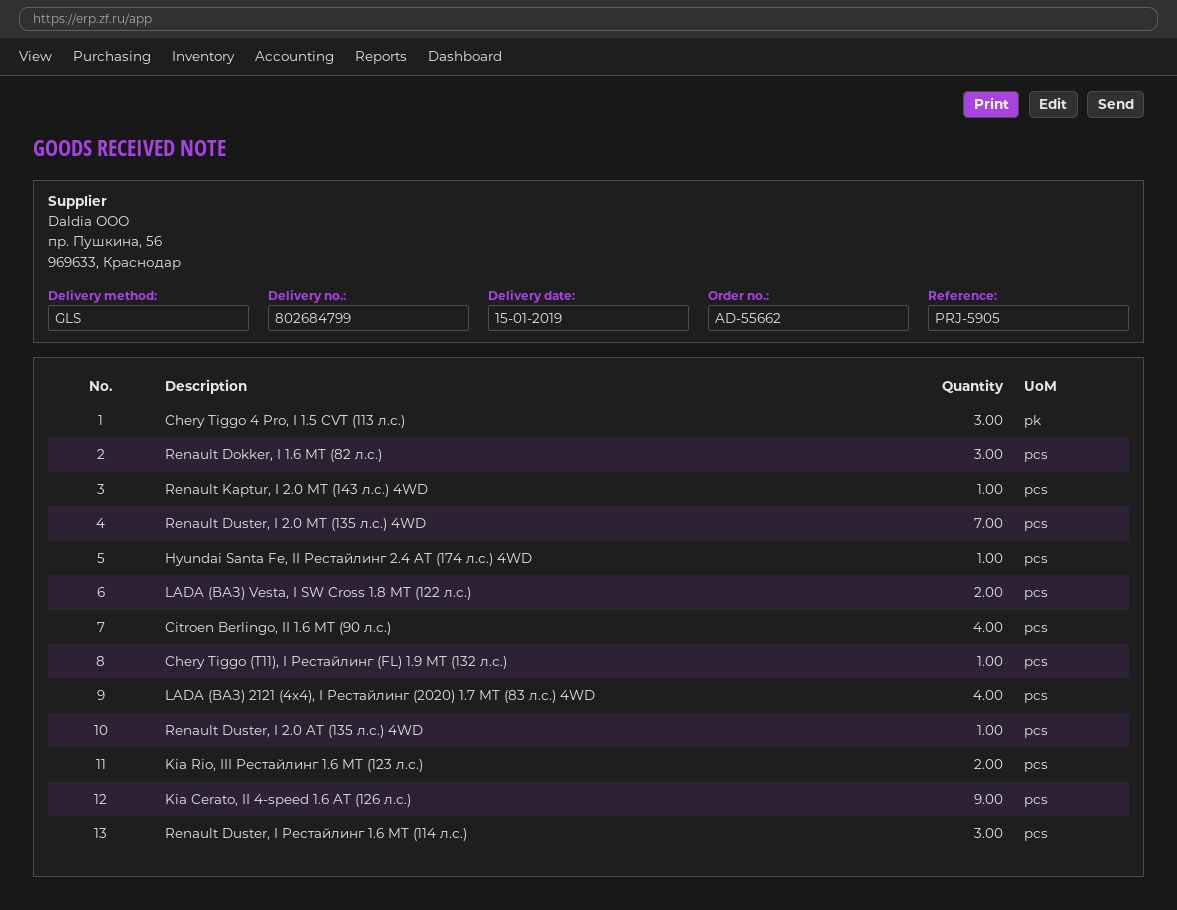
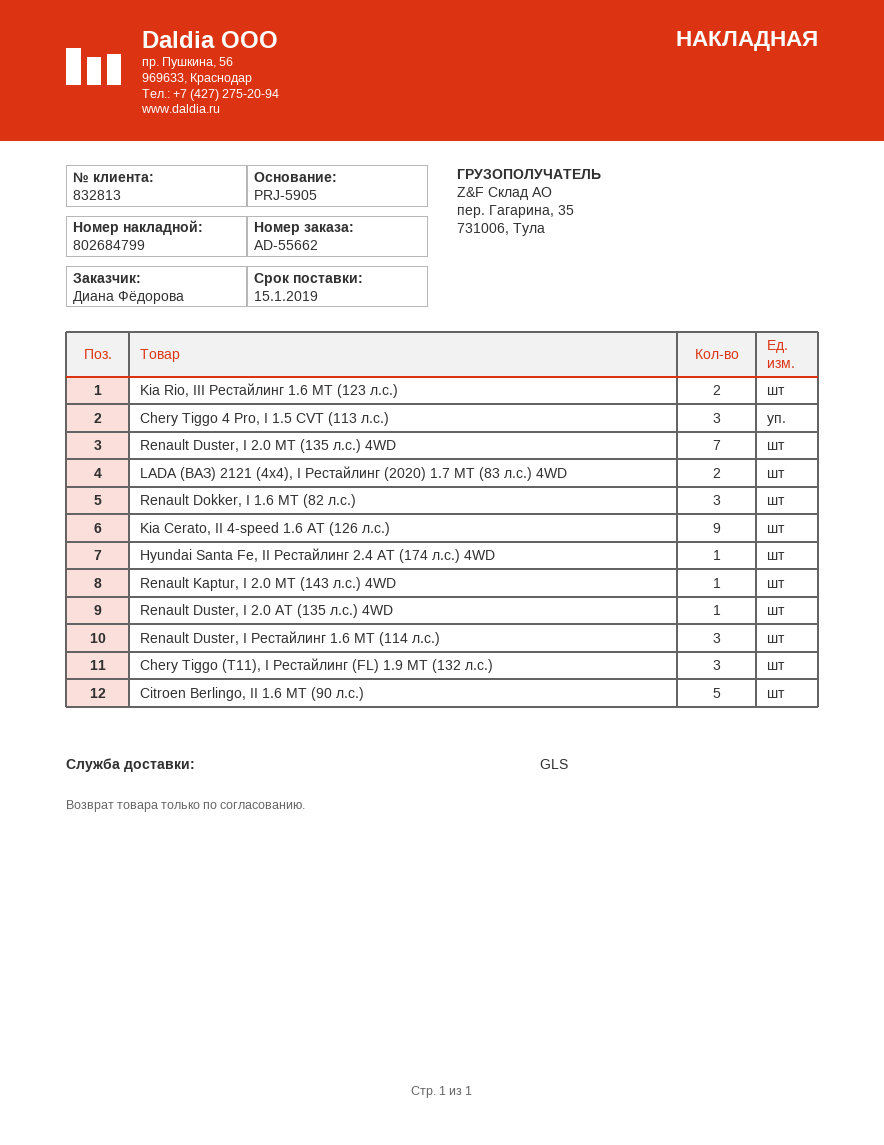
LADA (ВАЗ) Vesta, I SW Cross 1.8 MT (122 л.с.): 2 -> none
Citroen Berlingo, II 1.6 MT (90 л.с.): 4 -> 5
Chery Tiggo (T11), I Рестайлинг (FL) 1.9 MT (132 л.с.): 1 -> 3
LADA (ВАЗ) 2121 (4x4), I Рестайлинг (2020) 1.7 MT (83 л.с.) 4WD: 4 -> 2

